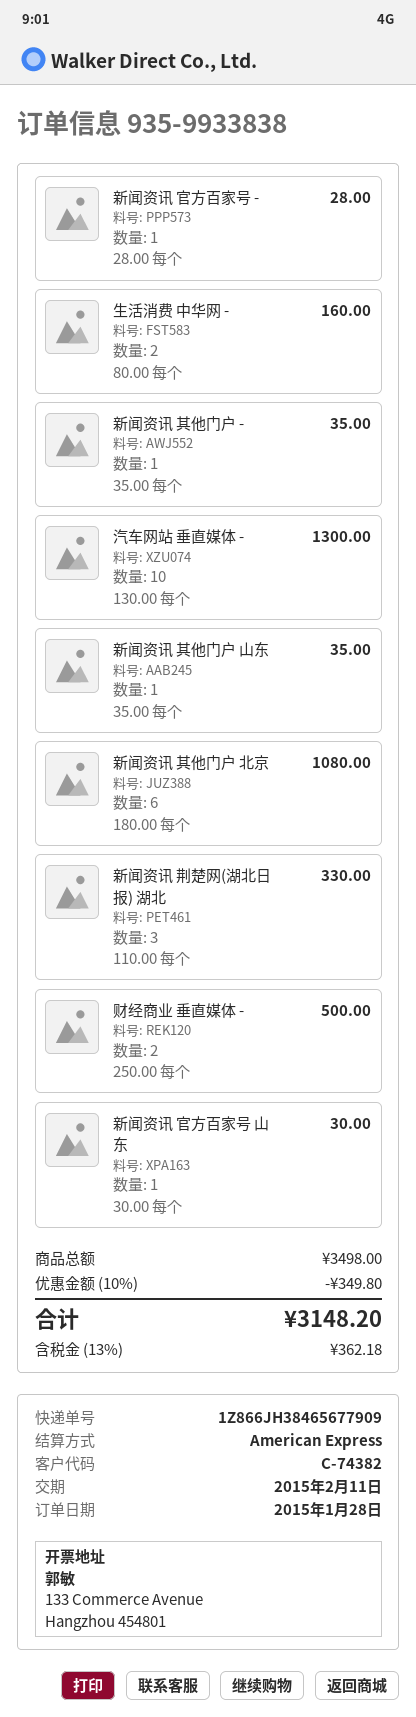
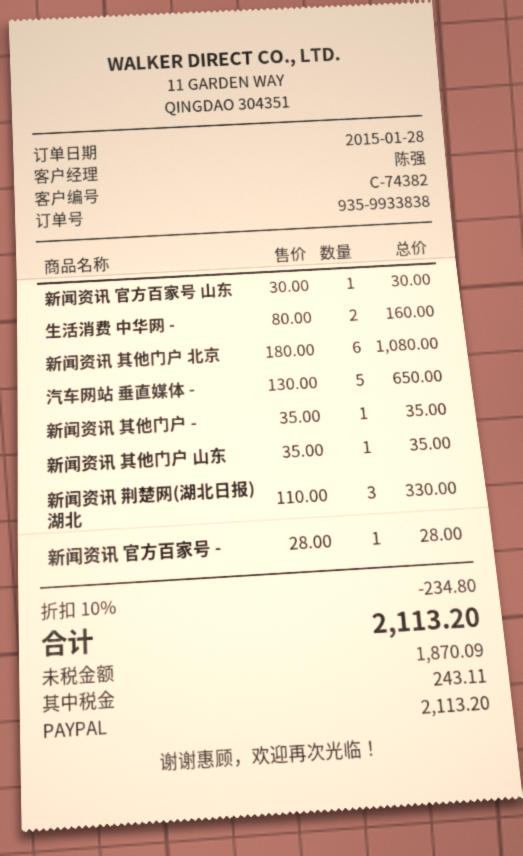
payment method: American Express -> PayPal
汽车网站 垂直媒体 -: 10 x 130.00 = 1300.00 -> 5 x 130.00 = 650.00
财经商业 垂直媒体 -: 2 x 250.00 = 500.00 -> none
discount: 10% = 349.80 -> 10% = 234.80
tax: 362.18 -> 243.11
total: 3148.20 -> 2113.20

